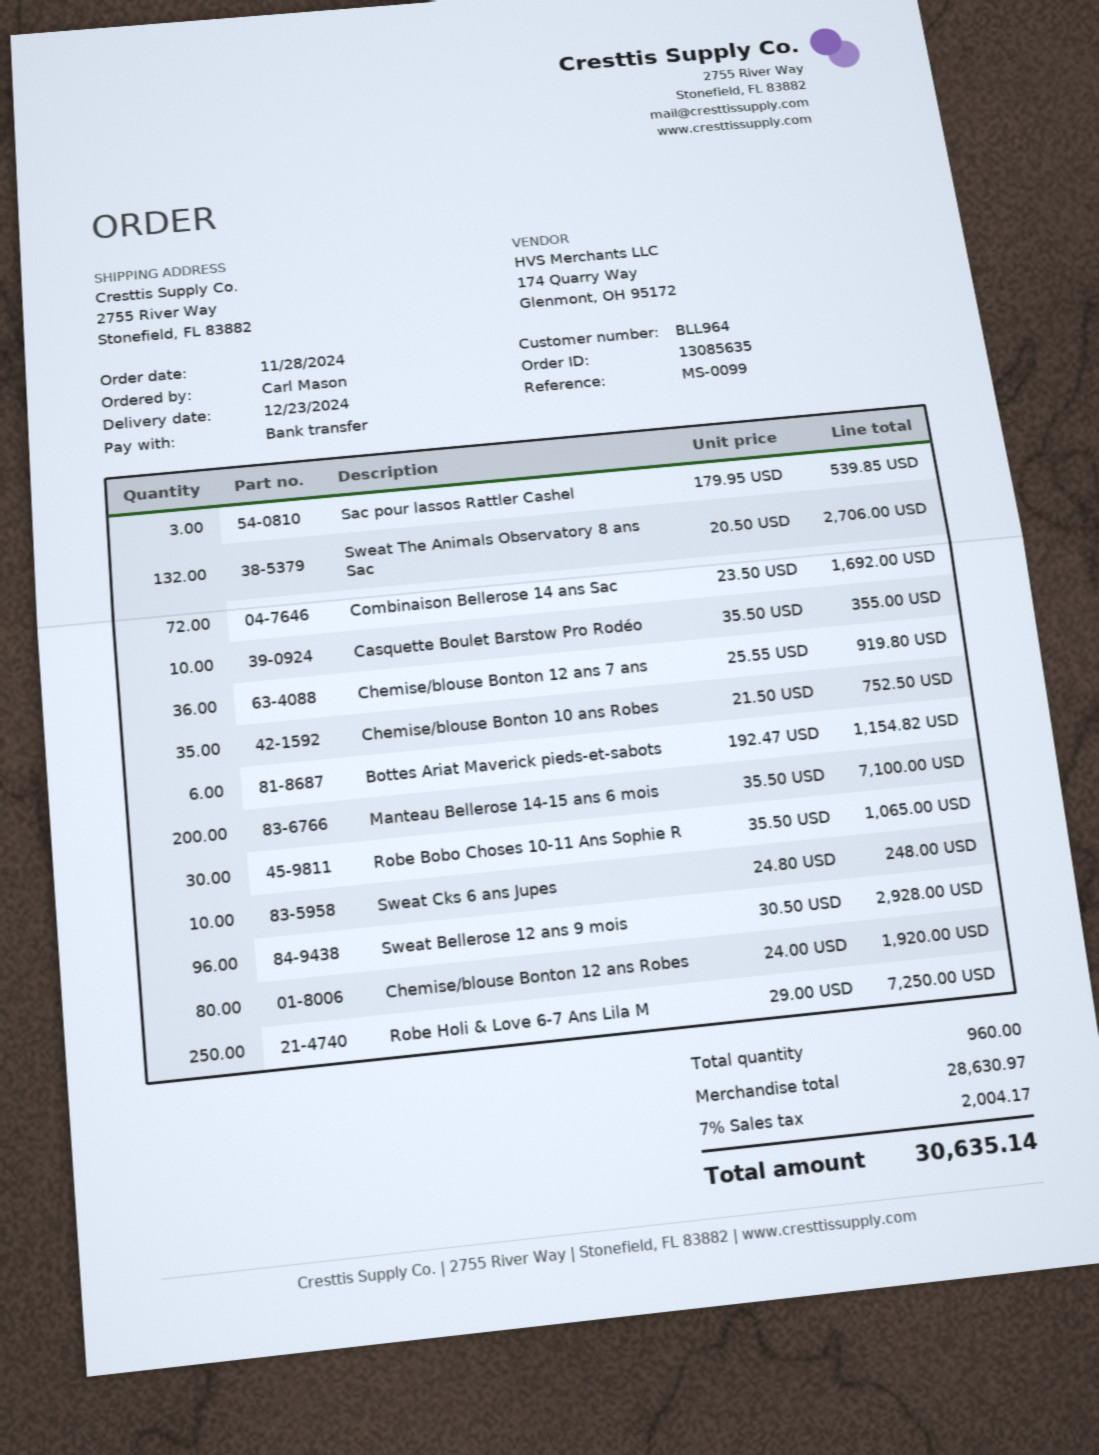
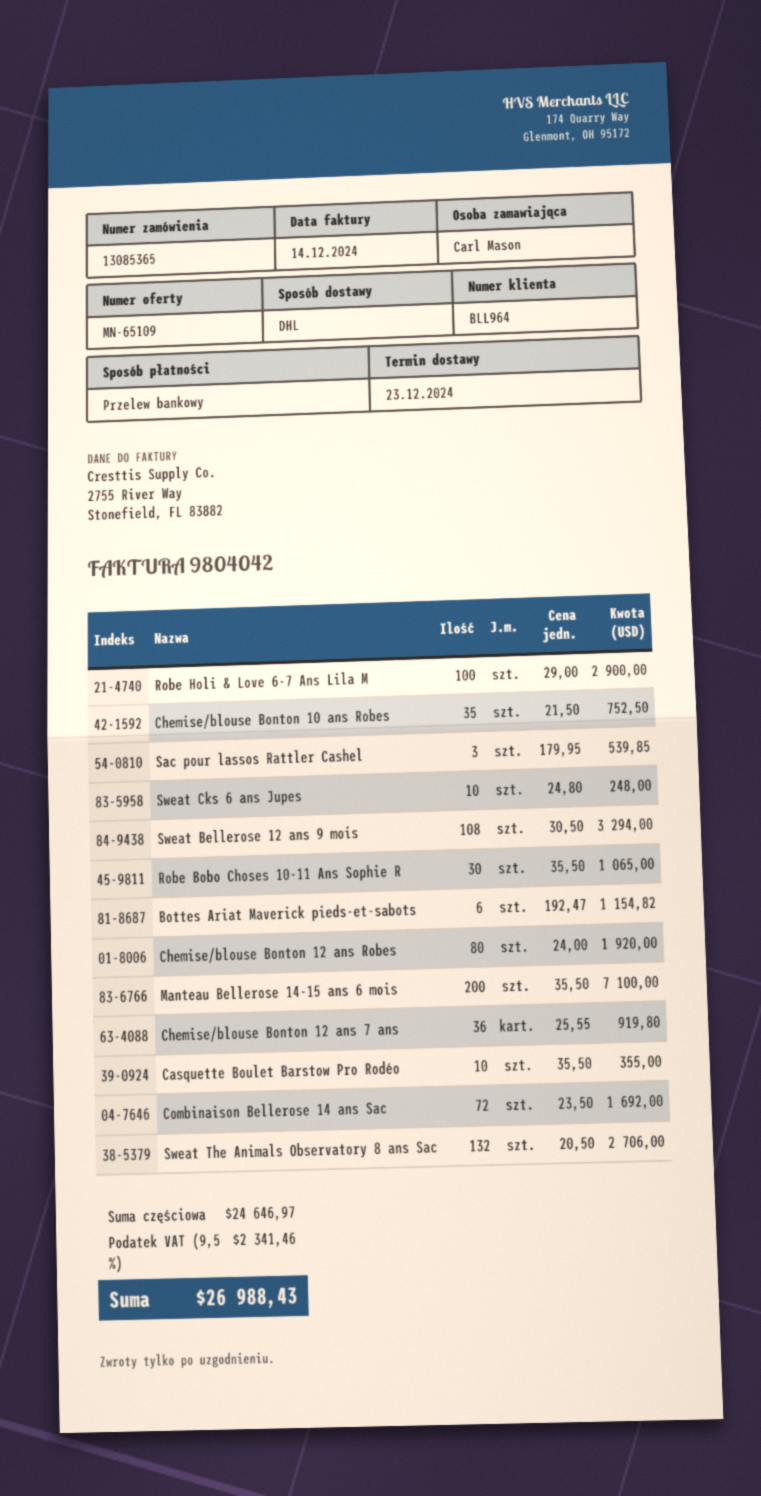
order number: 13085635 -> 13085365
Sweat Bellerose 12 ans 9 mois: 96 x 30.50 = 2928.00 -> 108 x 30.50 = 3294.00
Robe Holi & Love 6-7 Ans Lila M: 250 x 29.00 = 7250.00 -> 100 x 29.00 = 2900.00
subtotal: 28630.97 -> 24646.97
tax: 7% = 2004.17 -> 9.5% = 2341.46
total: 30635.14 -> 26988.43

